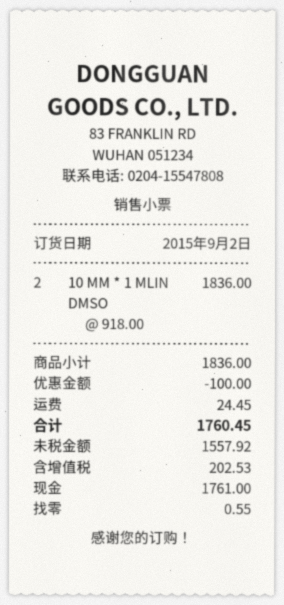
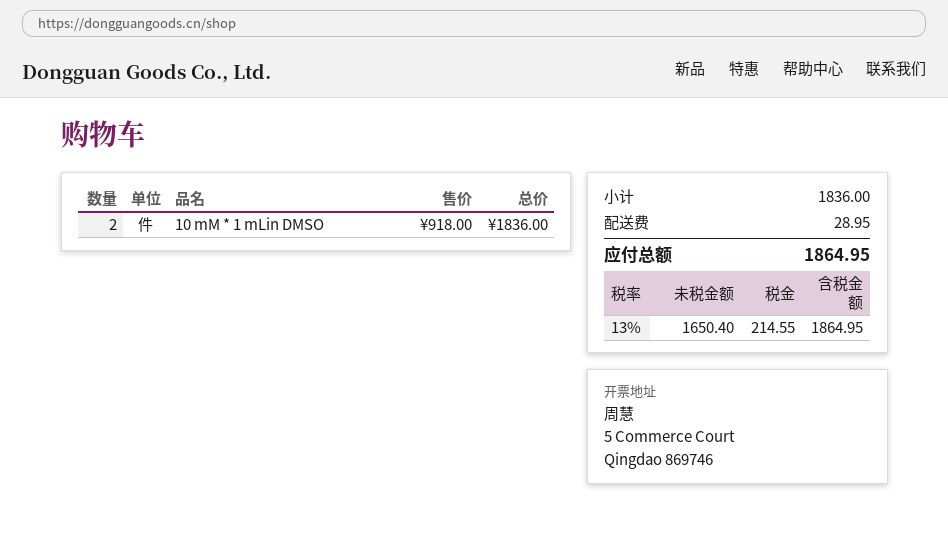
discount: 100.00 -> none
shipping: 24.45 -> 28.95
net: 1557.92 -> 1650.40
tax: 202.53 -> 214.55
total: 1760.45 -> 1864.95

